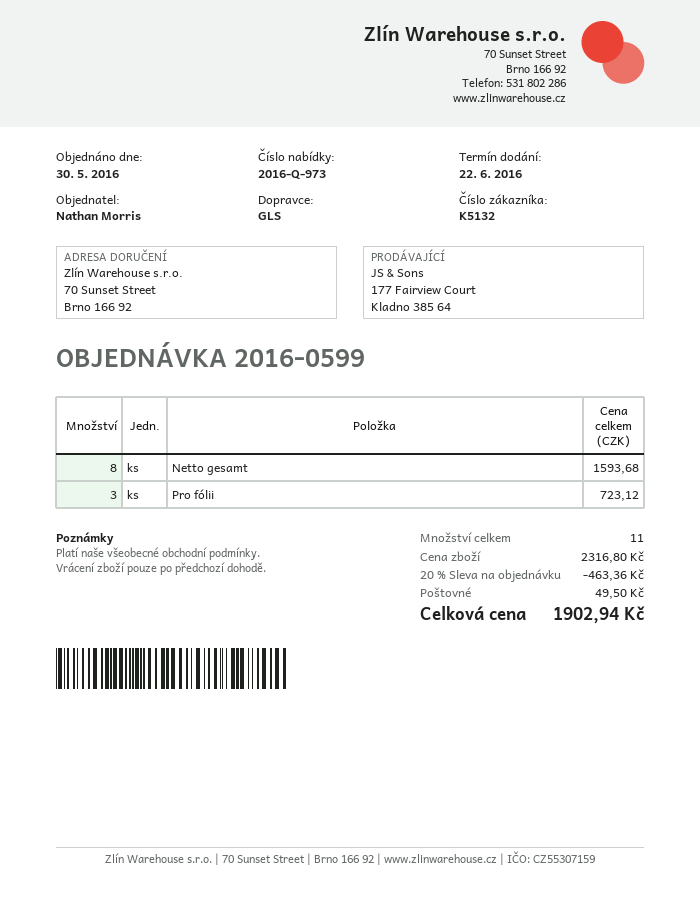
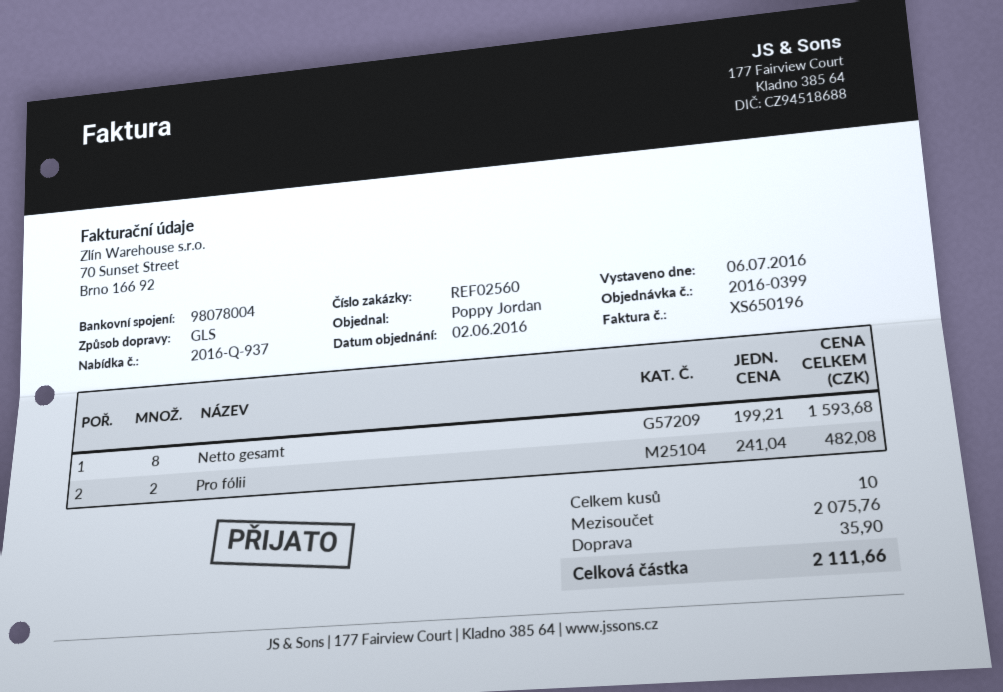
quote number: 2016-Q-973 -> 2016-Q-937
order number: 2016-0599 -> 2016-0399
order date: 2016-05-30 -> 2016-06-02
ordered by: Nathan Morris -> Poppy Jordan
Pro fólii: 3 for 723.12 -> 2 for 482.08
total quantity: 11 -> 10
subtotal: 2316.80 -> 2075.76
discount: 20% = 463.36 -> none
shipping: 49.50 -> 35.90
total: 1902.94 -> 2111.66

